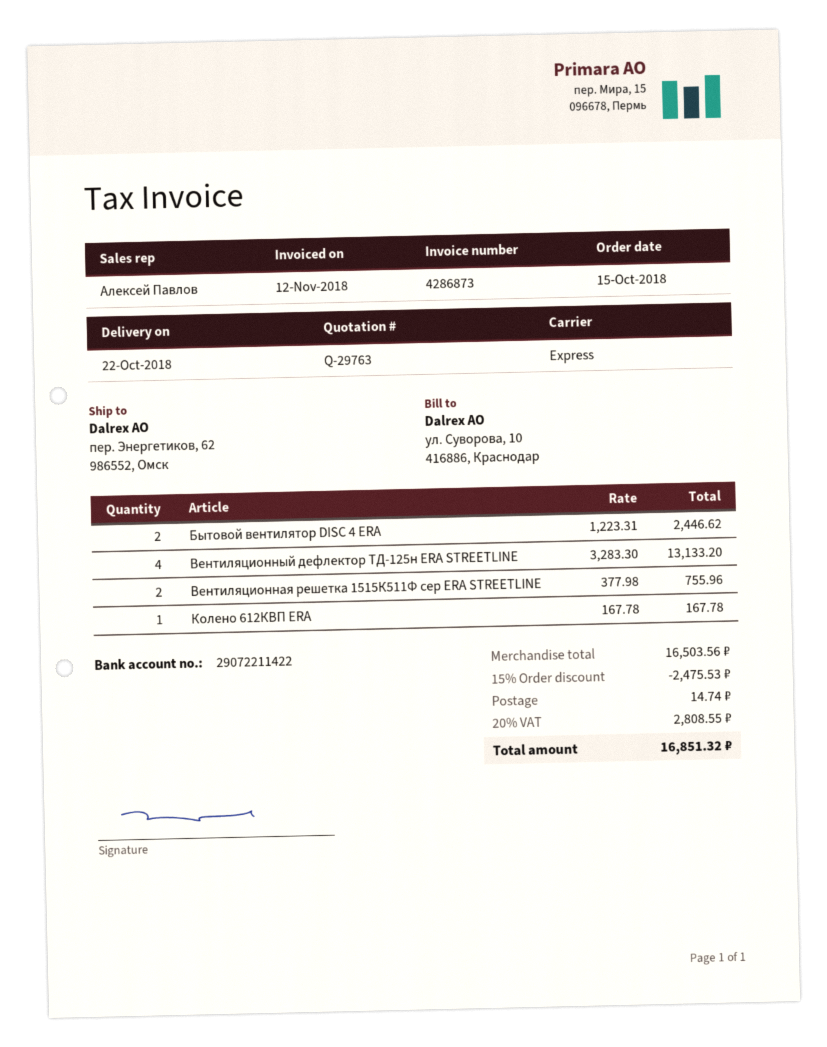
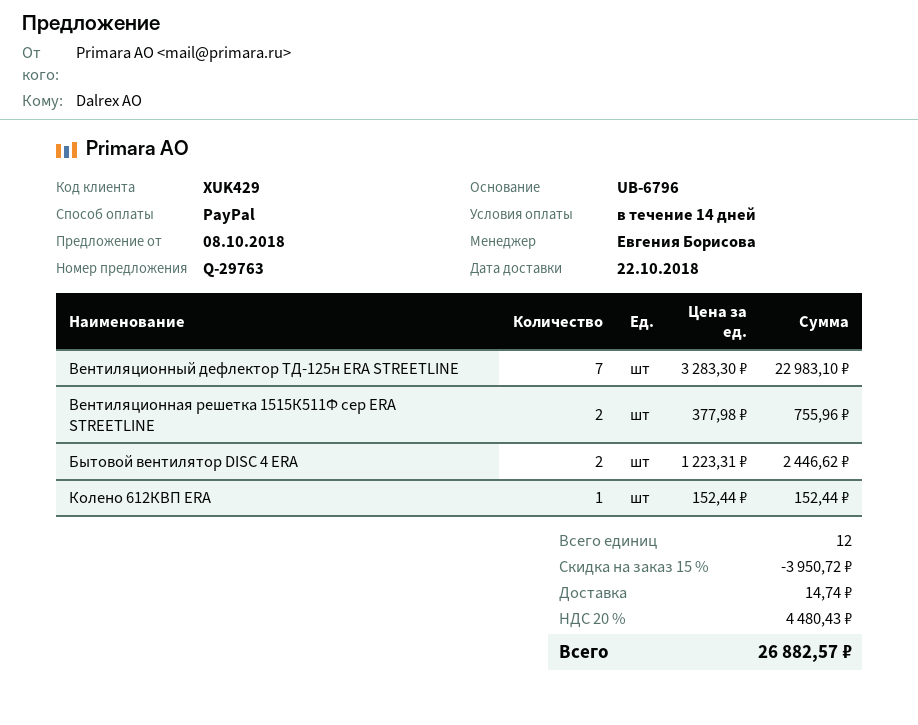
sales rep: Алексей Павлов -> Евгения Борисова
Вентиляционный дефлектор ТД-125н ERA STREETLINE: 4 x 3283.30 = 13133.20 -> 7 x 3283.30 = 22983.10
Колено 612КВП ERA: 1 x 167.78 = 167.78 -> 1 x 152.44 = 152.44
discount: 15% = 2475.53 -> 15% = 3950.72
tax: 20% = 2808.55 -> 20% = 4480.43
total: 16851.32 -> 26882.57

